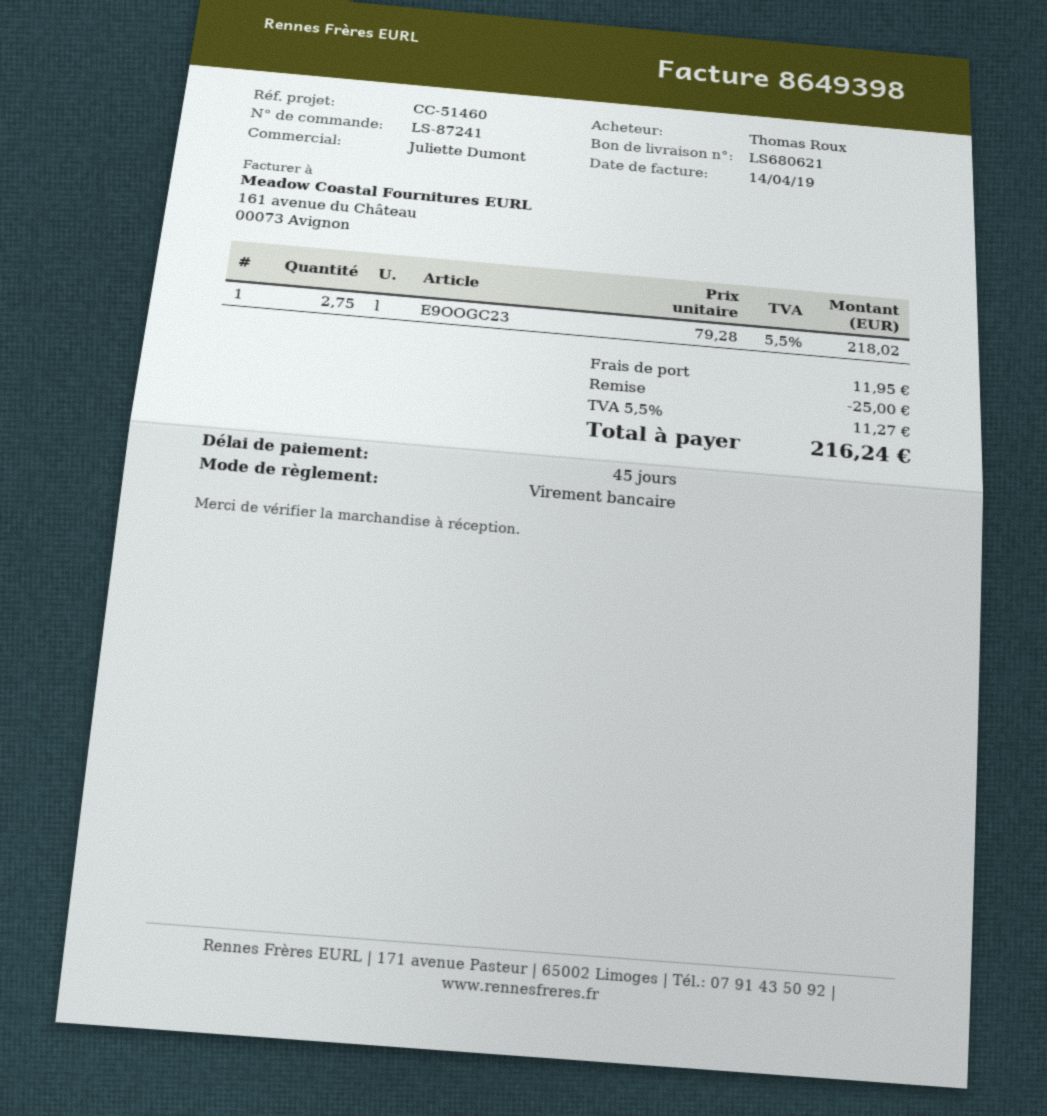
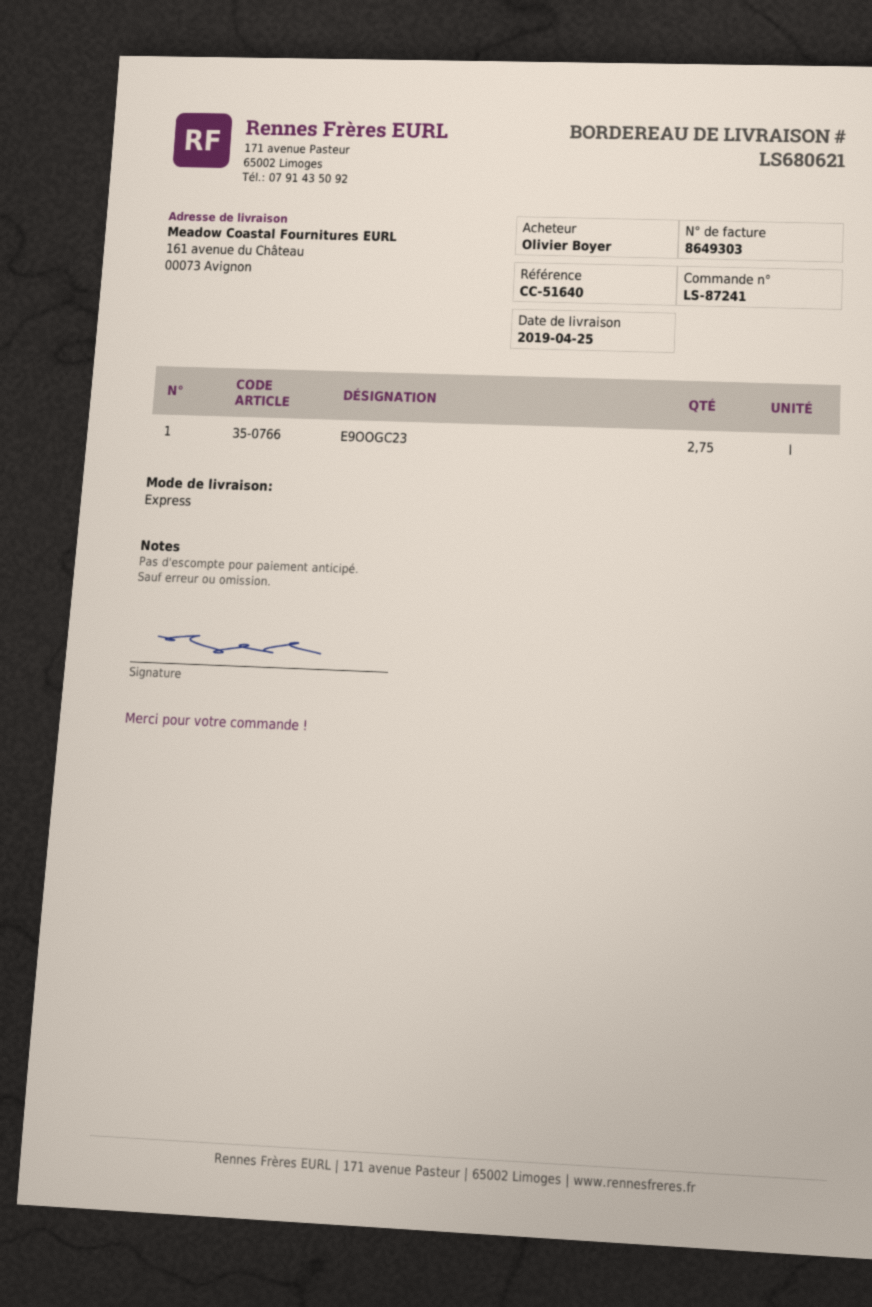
invoice number: 8649398 -> 8649303
reference: CC-51460 -> CC-51640
ordered by: Thomas Roux -> Olivier Boyer

